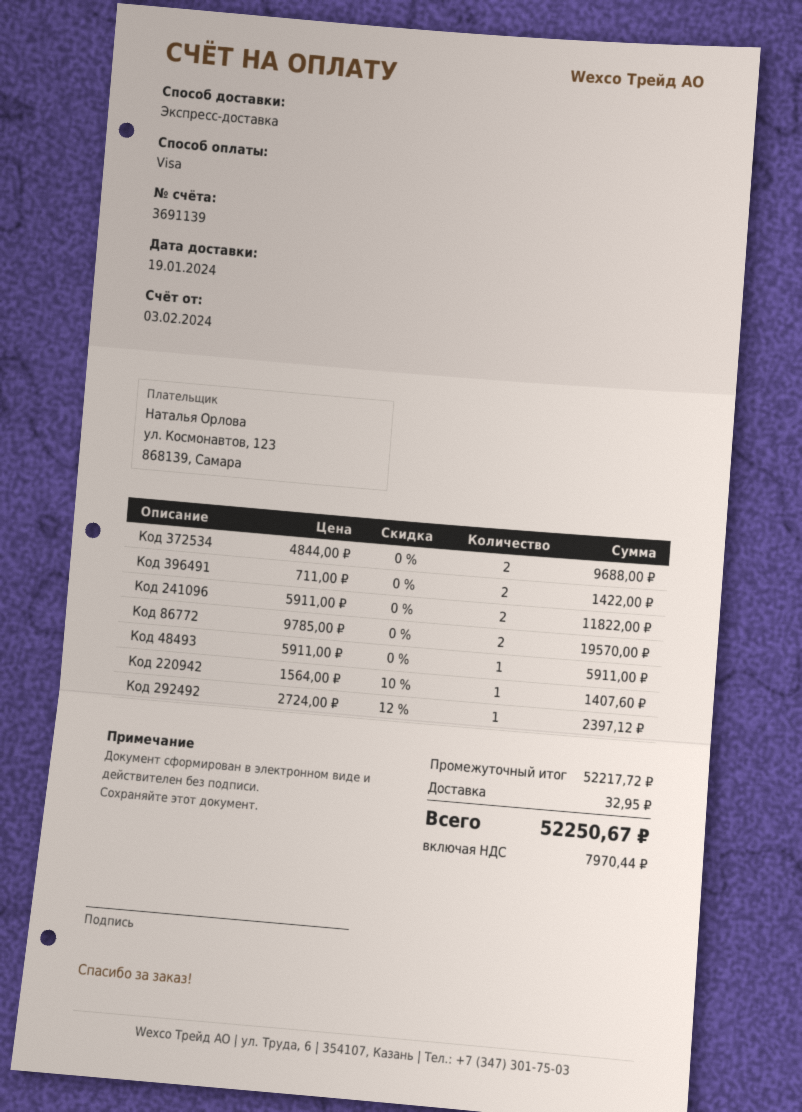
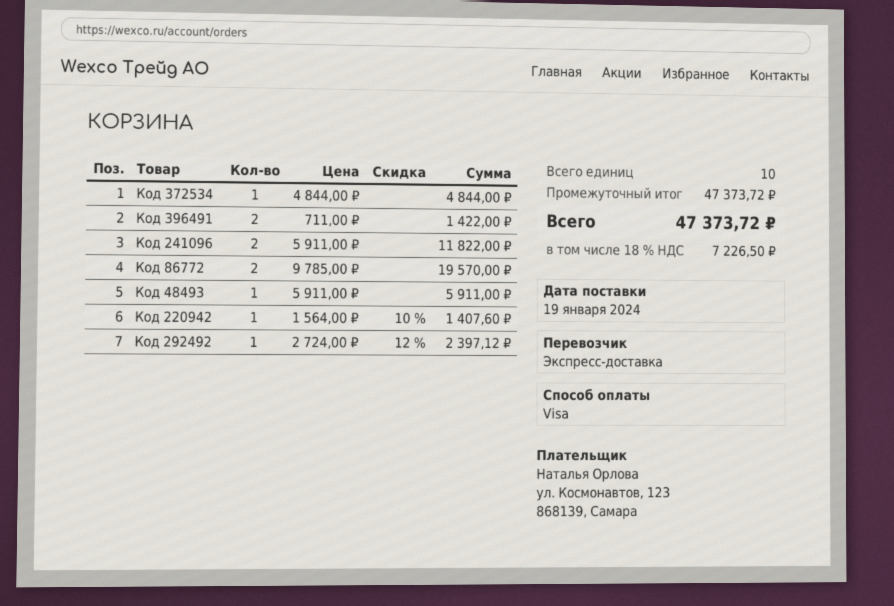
Код 372534: 2 x 4844.00 = 9688.00 -> 1 x 4844.00 = 4844.00
subtotal: 52217.72 -> 47373.72
shipping: 32.95 -> none
tax: 7970.44 -> 7226.50
total: 52250.67 -> 47373.72

